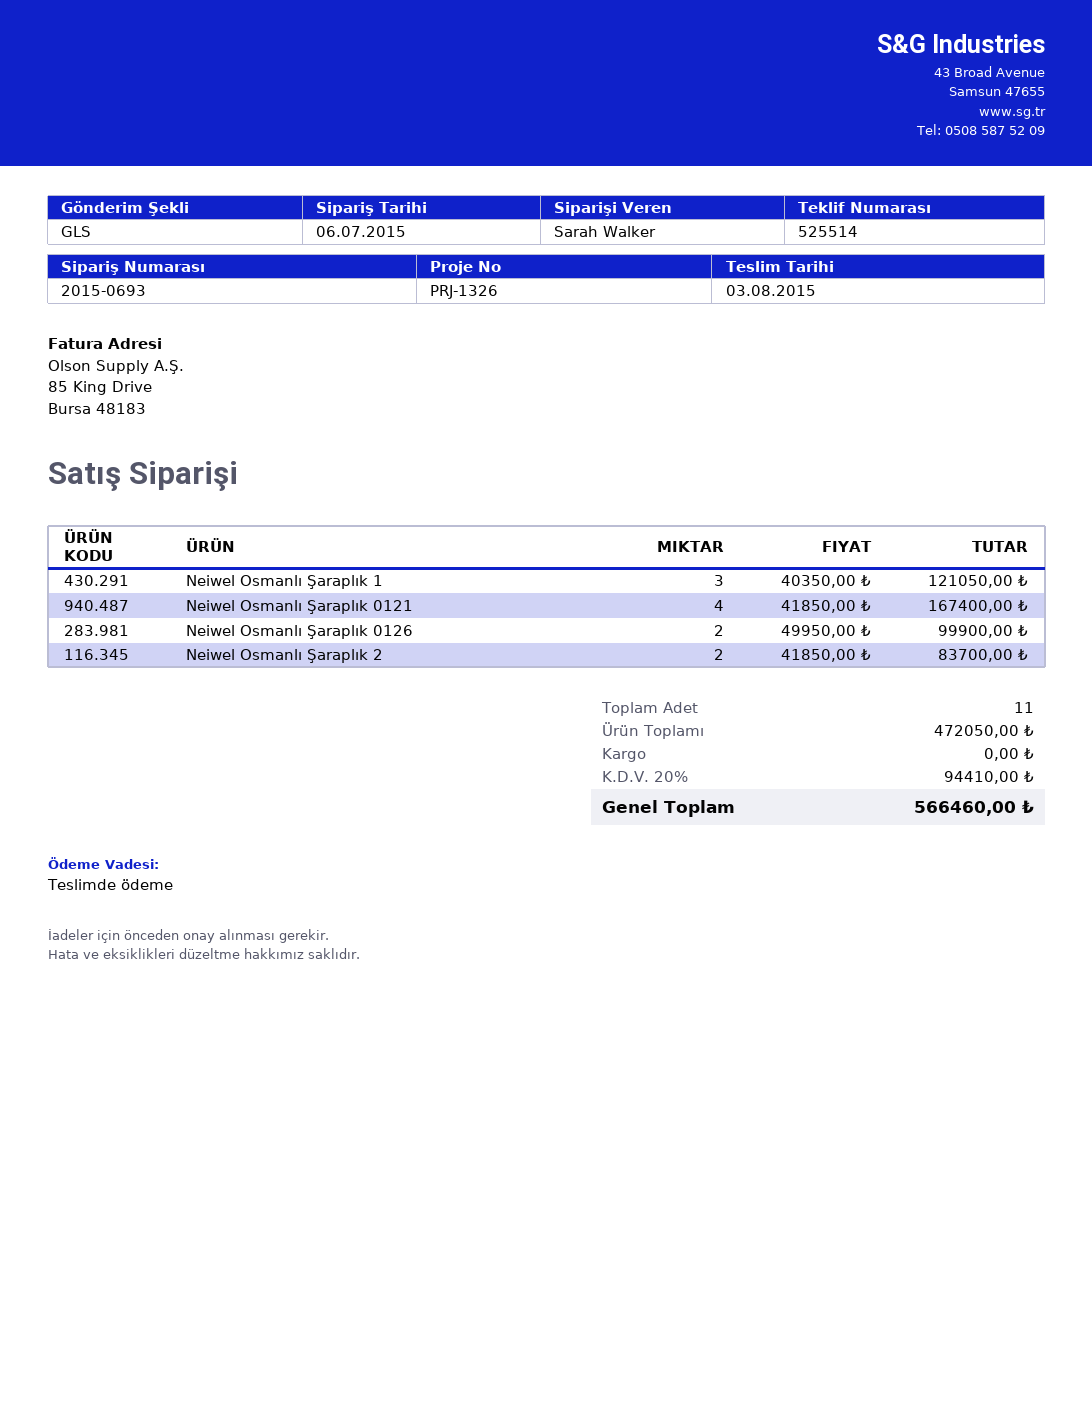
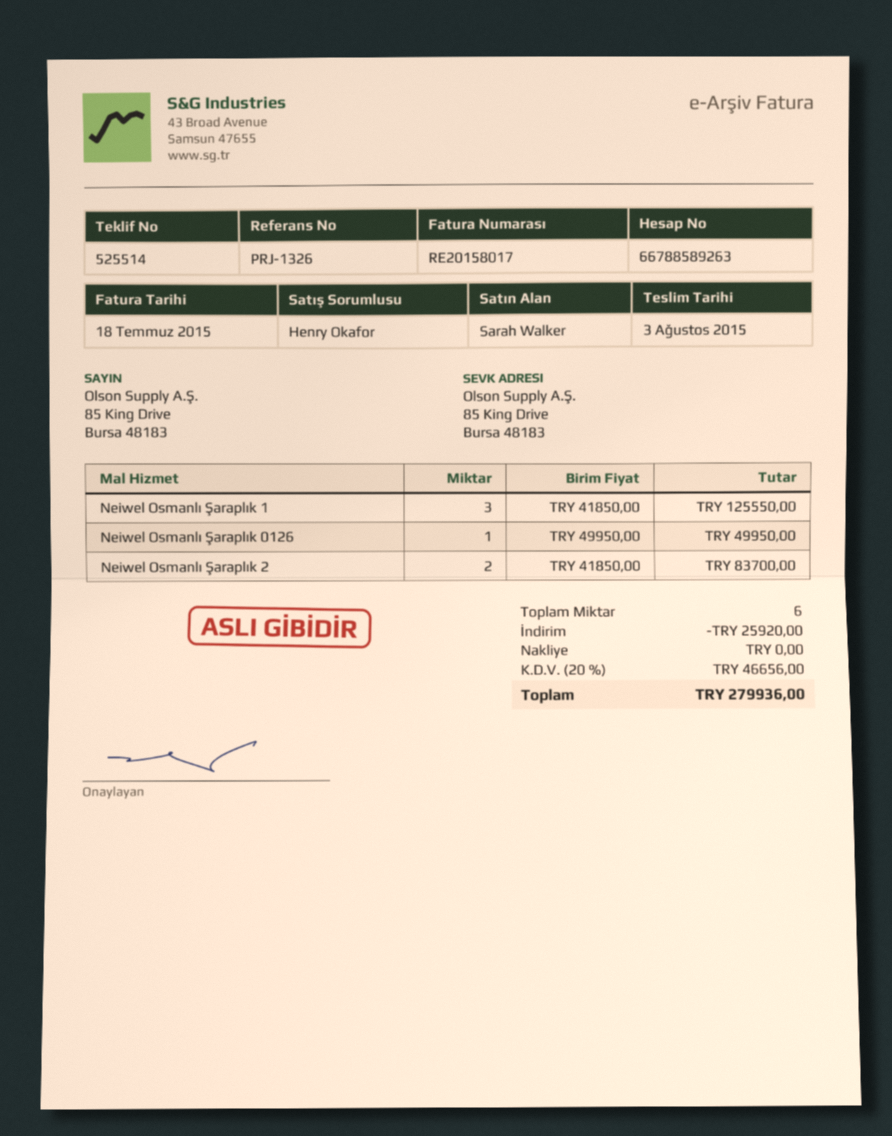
Neiwel Osmanlı Şaraplık 1: 3 x 40350.00 = 121050.00 -> 3 x 41850.00 = 125550.00
Neiwel Osmanlı Şaraplık 0121: 4 x 41850.00 = 167400.00 -> none
Neiwel Osmanlı Şaraplık 0126: 2 x 49950.00 = 99900.00 -> 1 x 49950.00 = 49950.00
total quantity: 11 -> 6
discount: none -> 25920.00
tax: 20% = 94410.00 -> 20% = 46656.00
total: 566460.00 -> 279936.00

